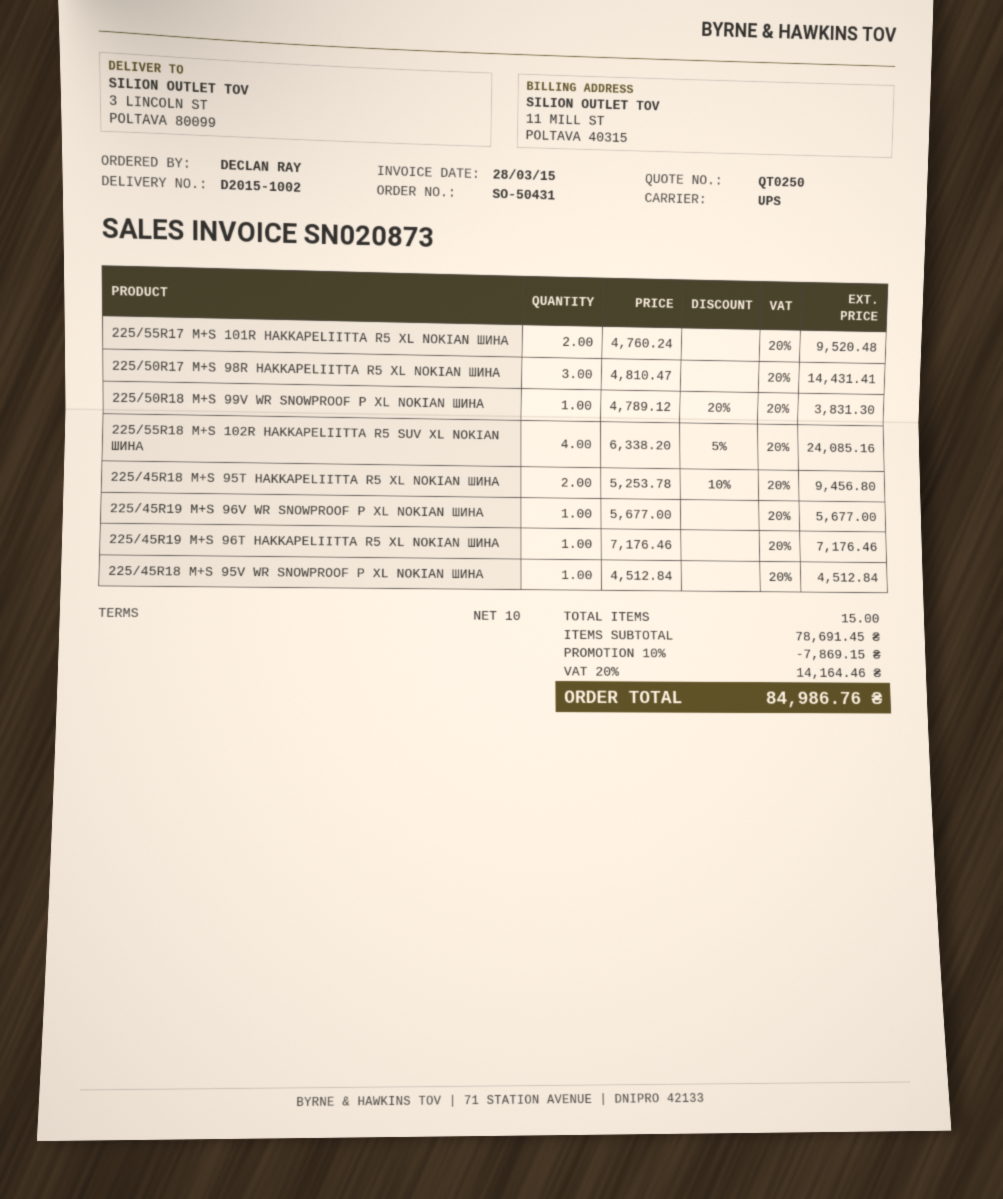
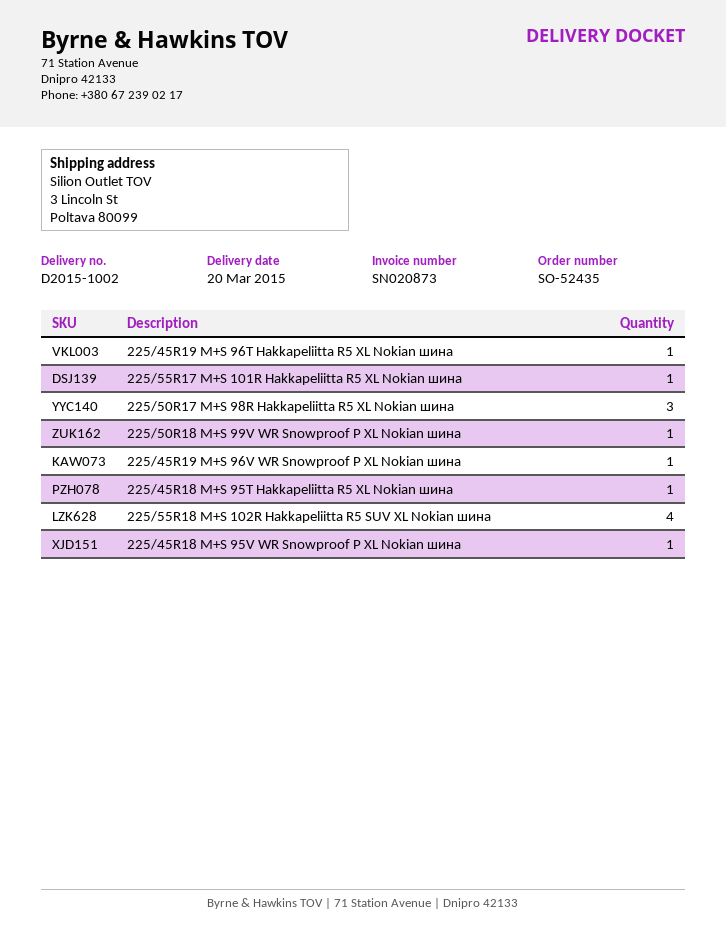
order number: SO-50431 -> SO-52435
225/55R17 M+S 101R HAKKAPELIITTA R5 XL NOKIAN ШИНА: 2 -> 1
225/45R18 M+S 95T HAKKAPELIITTA R5 XL NOKIAN ШИНА: 2 -> 1

